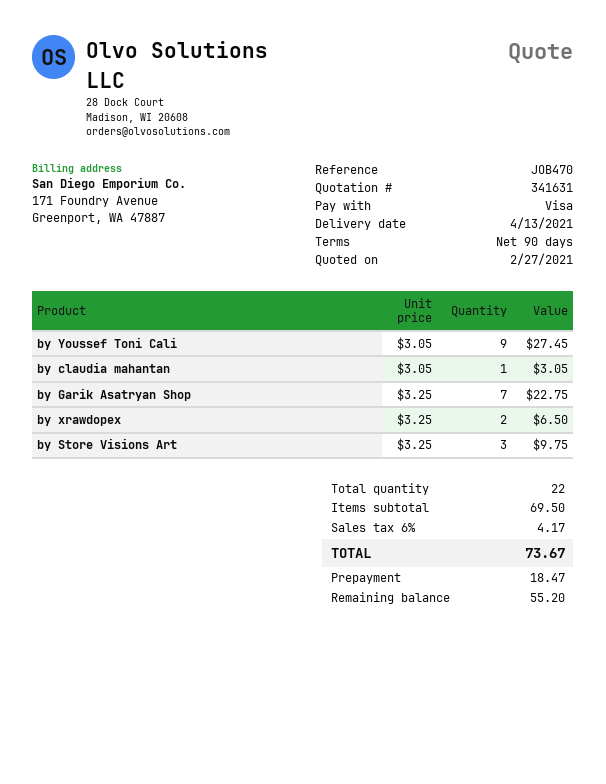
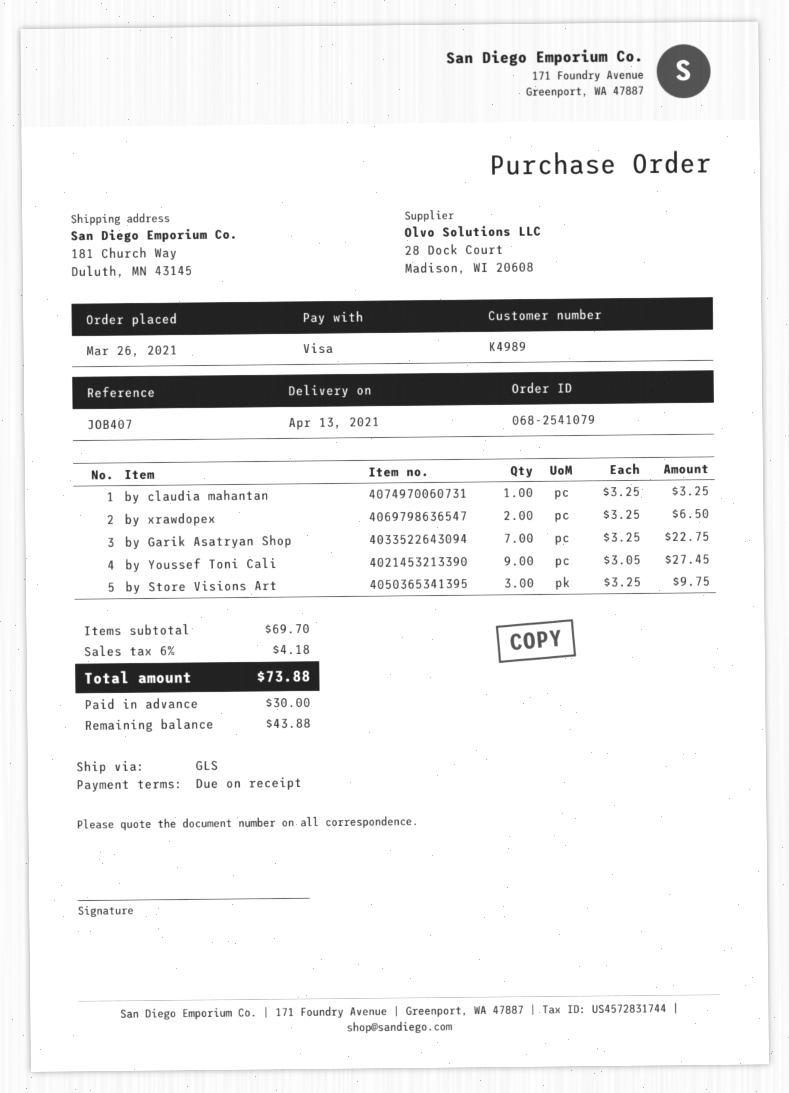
payment terms: 90 days -> on receipt
reference: JOB470 -> JOB407
by claudia mahantan: 1 x 3.05 = 3.05 -> 1 x 3.25 = 3.25
subtotal: 69.50 -> 69.70
tax: 6% = 4.17 -> 6% = 4.18
total: 73.67 -> 73.88
deposit: 18.47 -> 30.00
balance: 55.20 -> 43.88

